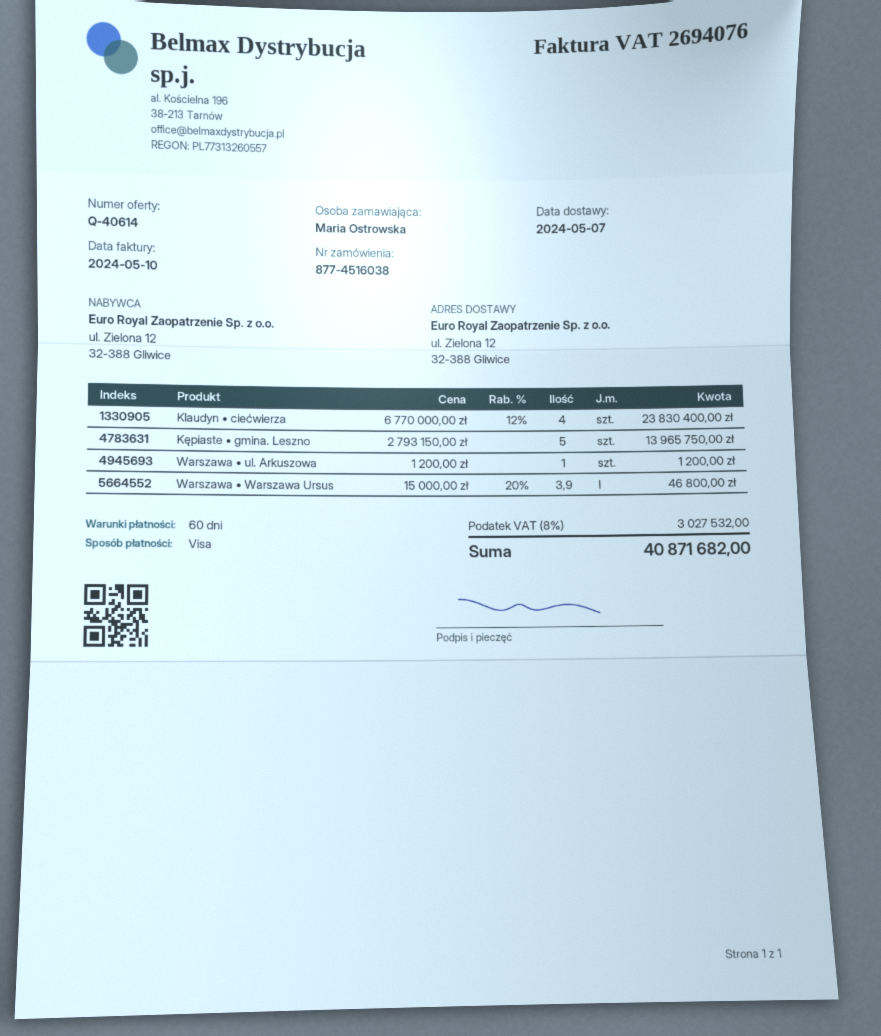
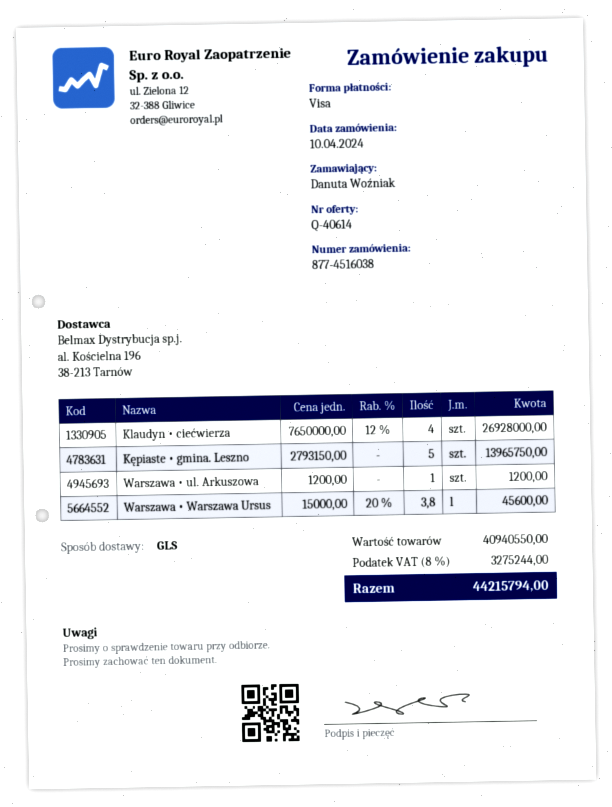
ordered by: Maria Ostrowska -> Danuta Woźniak
Klaudyn • ciećwierza: 4 x 6770000.00 - 12% = 23830400.00 -> 4 x 7650000.00 - 12% = 26928000.00
Warszawa • Warszawa Ursus: 3.9 x 15000.00 - 20% = 46800.00 -> 3.8 x 15000.00 - 20% = 45600.00
tax: 8% = 3027532.00 -> 8% = 3275244.00
total: 40871682.00 -> 44215794.00

